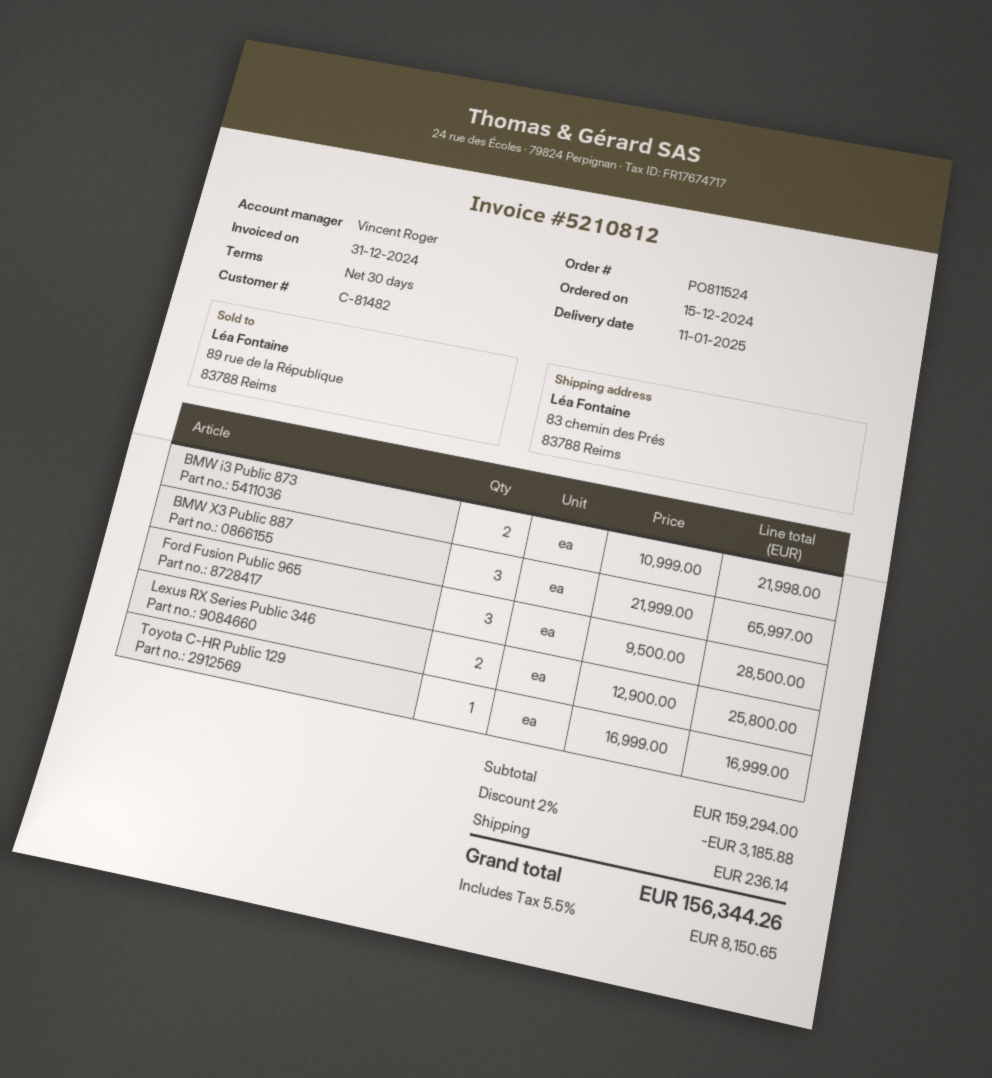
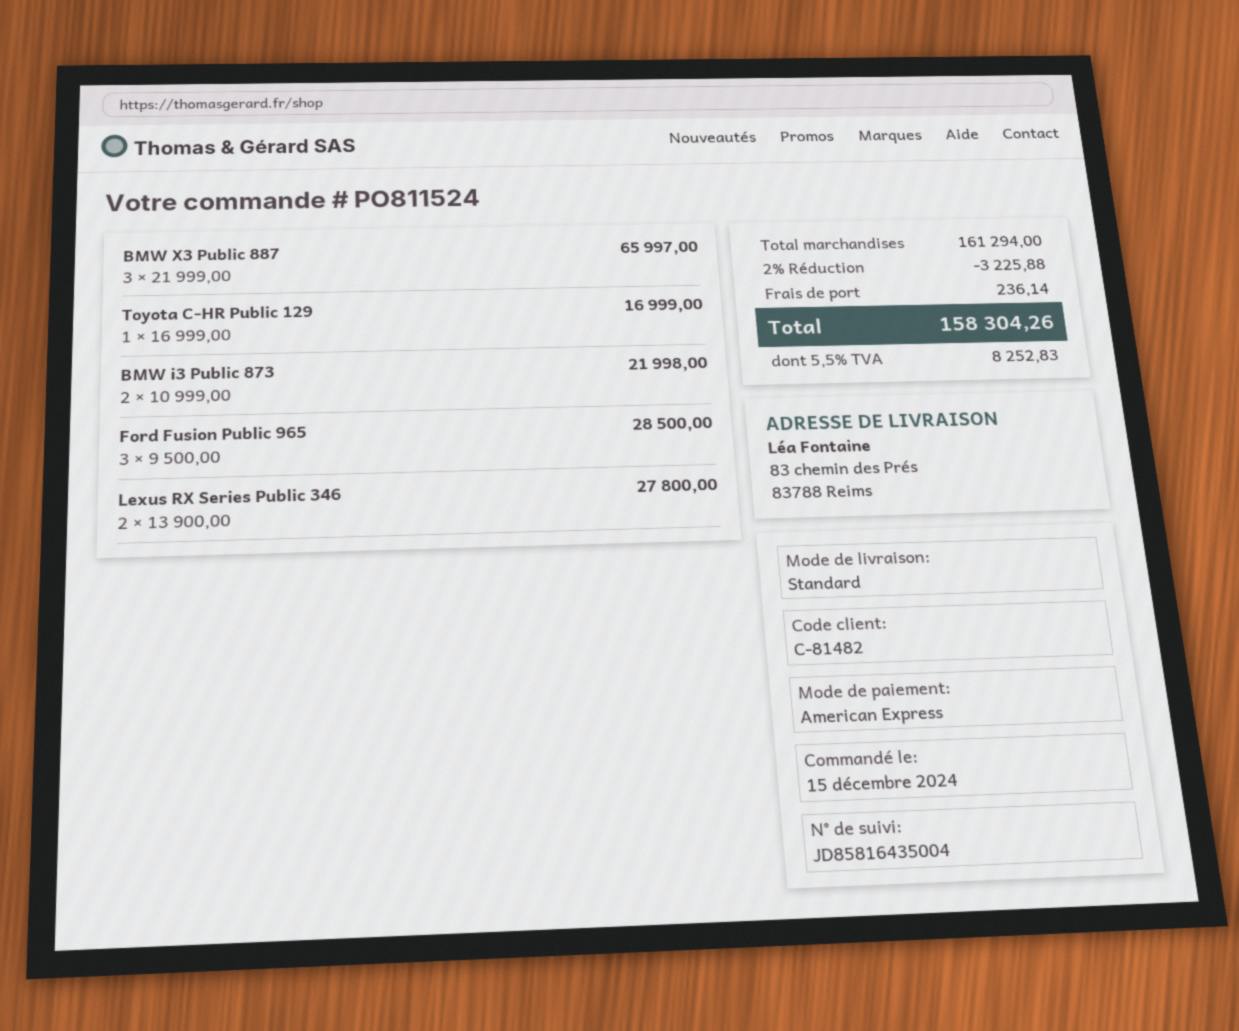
Lexus RX Series Public 346: 2 x 12900.00 = 25800.00 -> 2 x 13900.00 = 27800.00
subtotal: 159294.00 -> 161294.00
discount: 2% = 3185.88 -> 2% = 3225.88
tax: 5.5% = 8150.65 -> 5.5% = 8252.83
total: 156344.26 -> 158304.26

